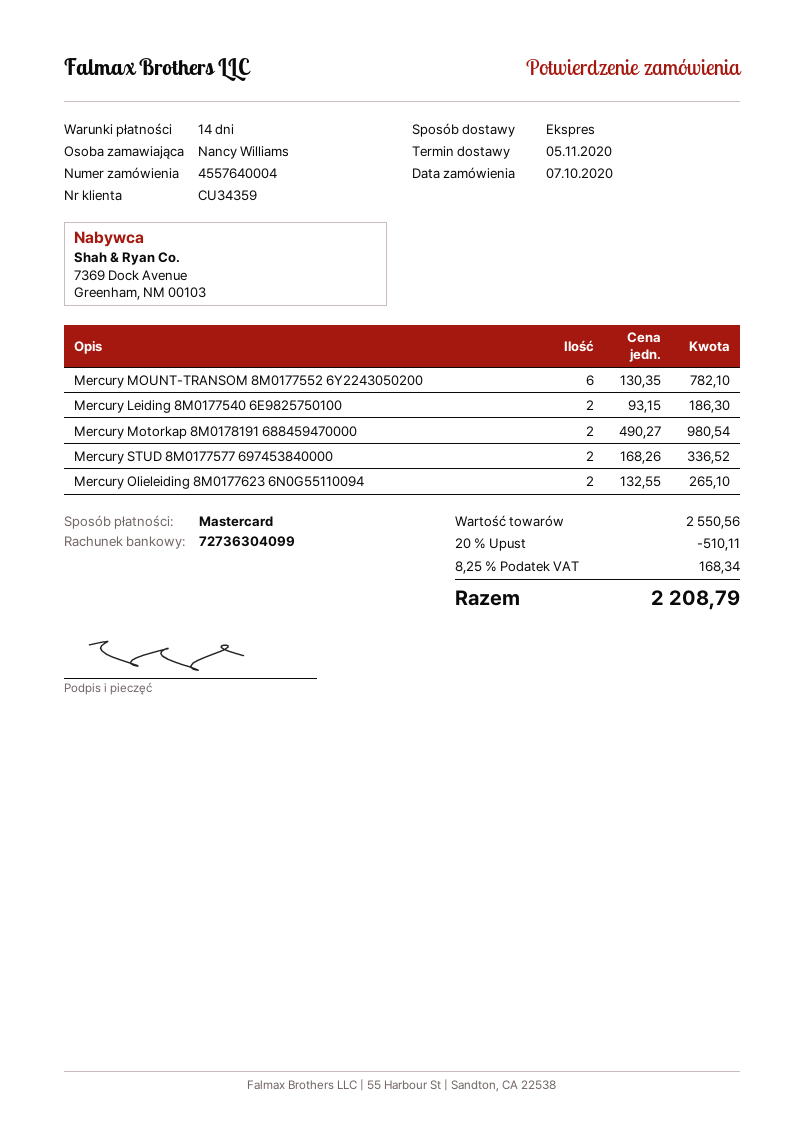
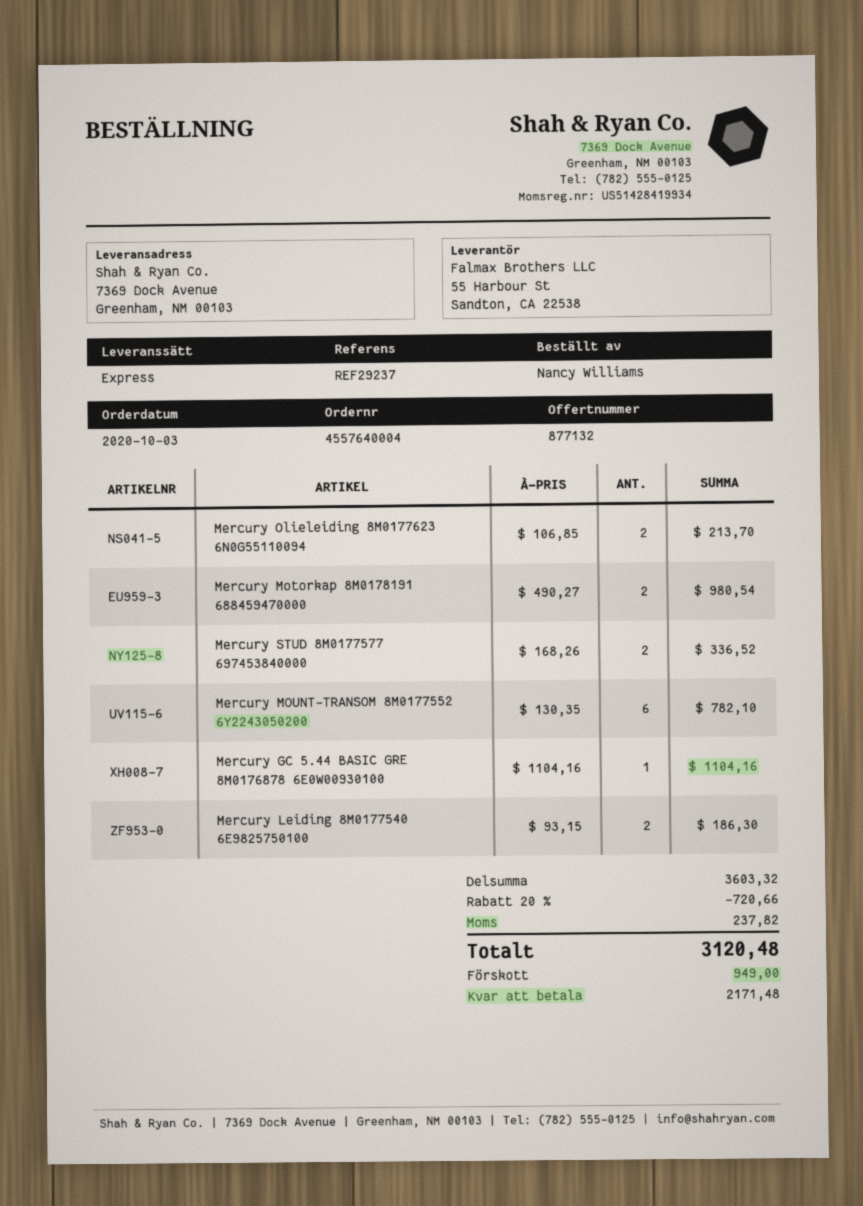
order date: 2020-10-07 -> 2020-10-03
Mercury Olieleiding 8M0177623 6N0G55110094: 2 x 132.55 = 265.10 -> 2 x 106.85 = 213.70
Mercury GC 5.44 BASIC GRE 8M0176878 6E0W00930100: none -> 1 x 1104.16 = 1104.16
subtotal: 2550.56 -> 3603.32
discount: 20% = 510.11 -> 20% = 720.66
tax: 168.34 -> 237.82
total: 2208.79 -> 3120.48

